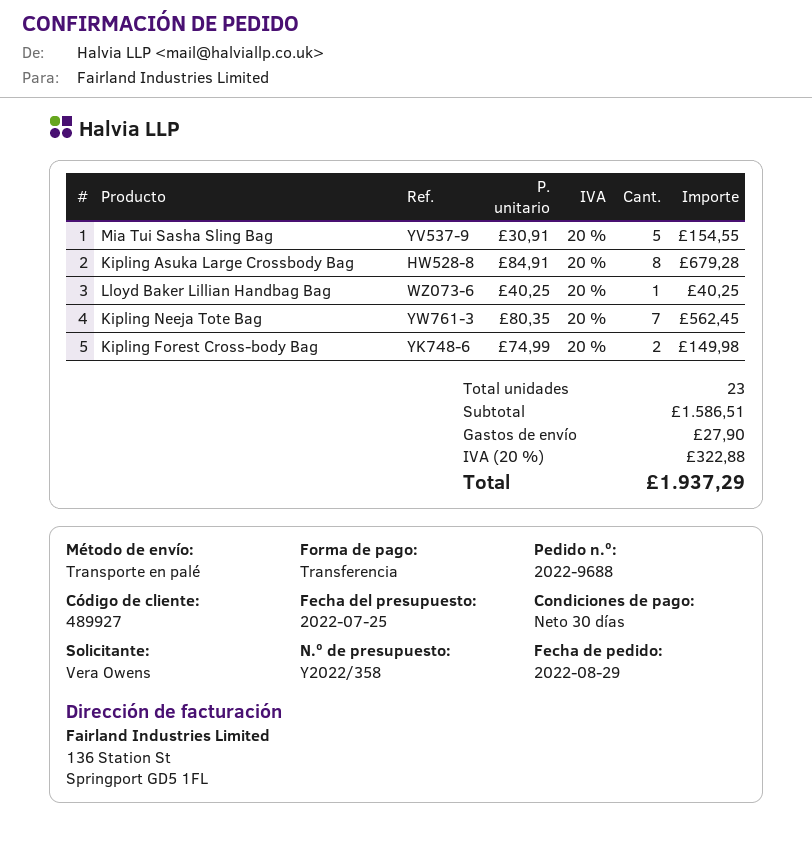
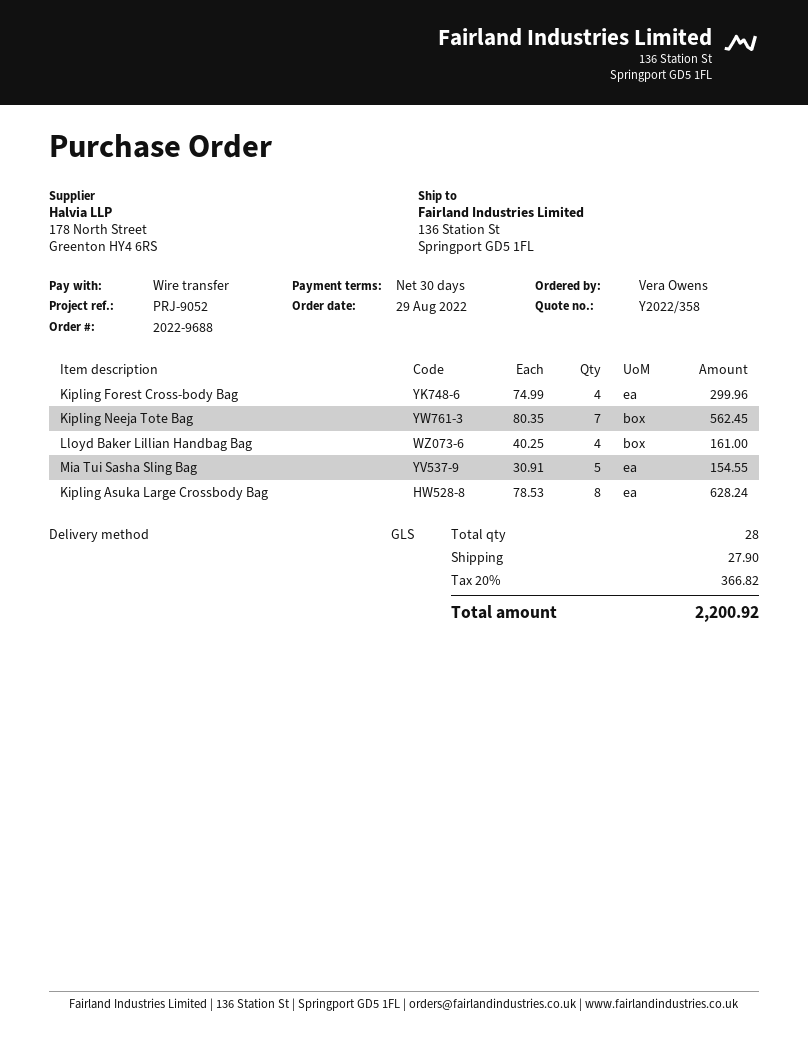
shipping method: pallet freight -> GLS
Kipling Asuka Large Crossbody Bag: 8 x 84.91 = 679.28 -> 8 x 78.53 = 628.24
Lloyd Baker Lillian Handbag Bag: 1 x 40.25 = 40.25 -> 4 x 40.25 = 161.00
Kipling Forest Cross-body Bag: 2 x 74.99 = 149.98 -> 4 x 74.99 = 299.96
total quantity: 23 -> 28
tax: 20% = 322.88 -> 20% = 366.82
total: 1937.29 -> 2200.92

